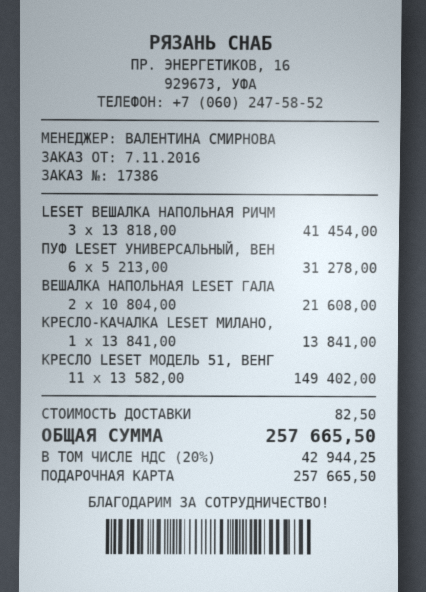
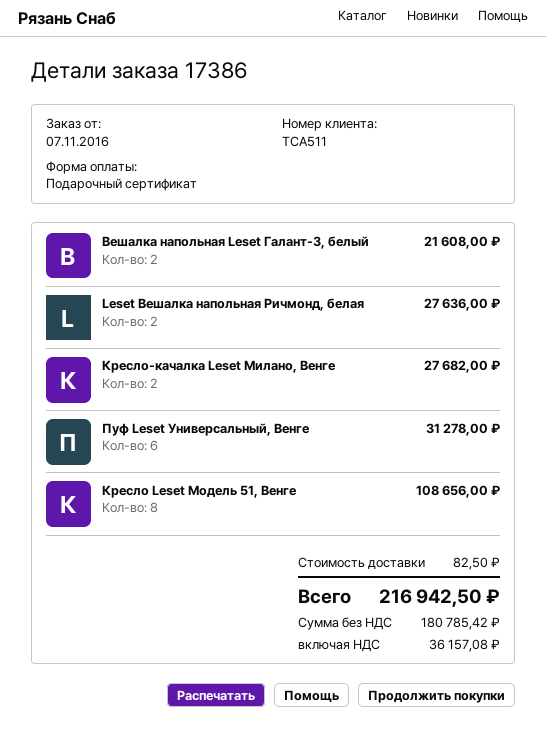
LESET ВЕШАЛКА НАПОЛЬНАЯ РИЧМ: 3 for 41454.00 -> 2 for 27636.00
КРЕСЛО-КАЧАЛКА LESET МИЛАНО,: 1 for 13841.00 -> 2 for 27682.00
КРЕСЛО LESET МОДЕЛЬ 51, ВЕНГ: 11 for 149402.00 -> 8 for 108656.00
tax: 42944.25 -> 36157.08
total: 257665.50 -> 216942.50

